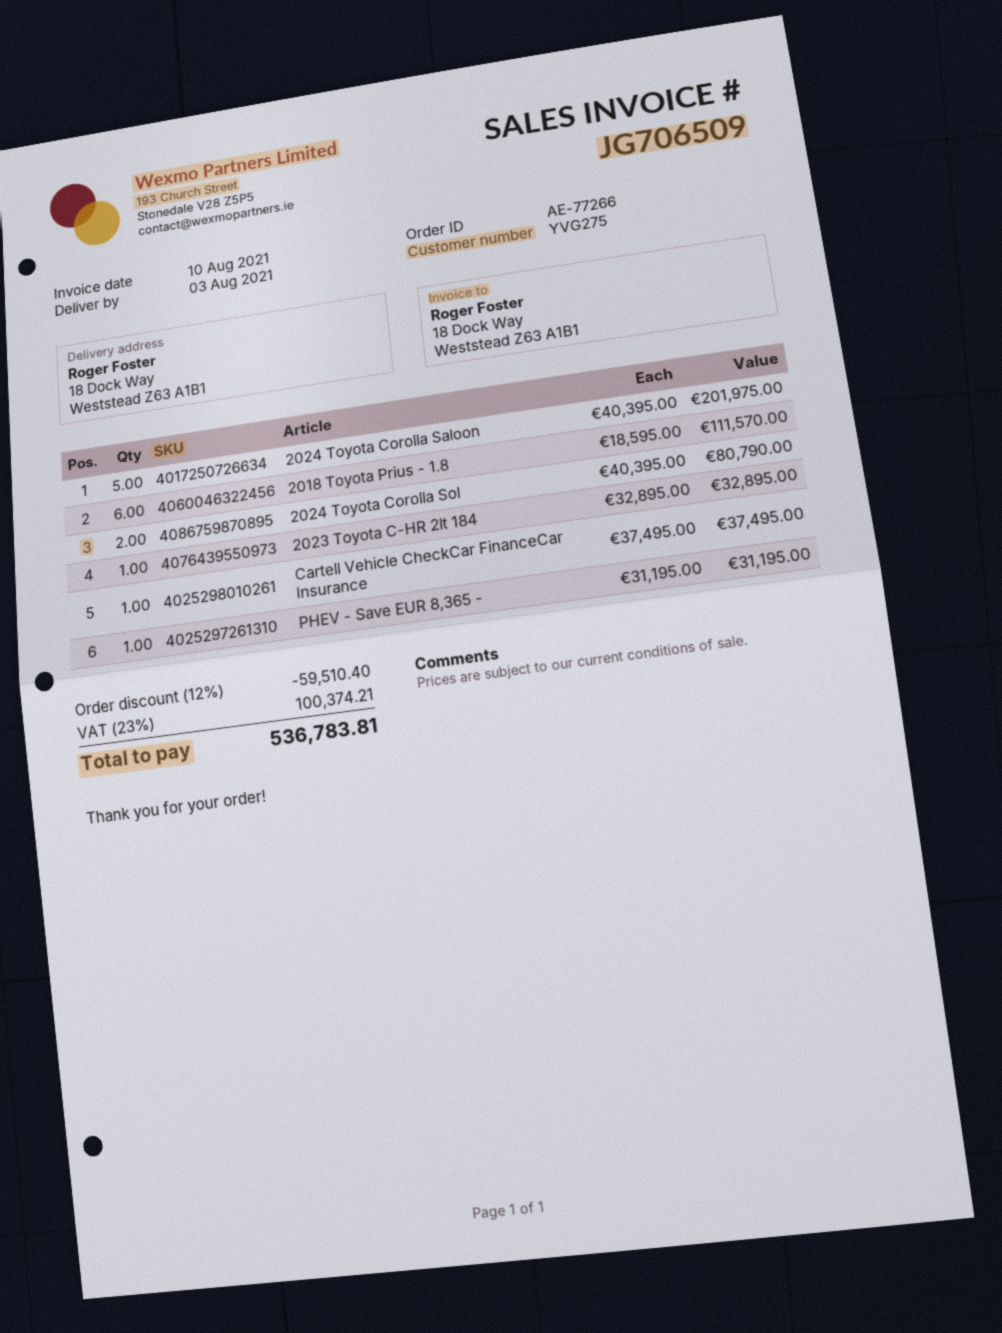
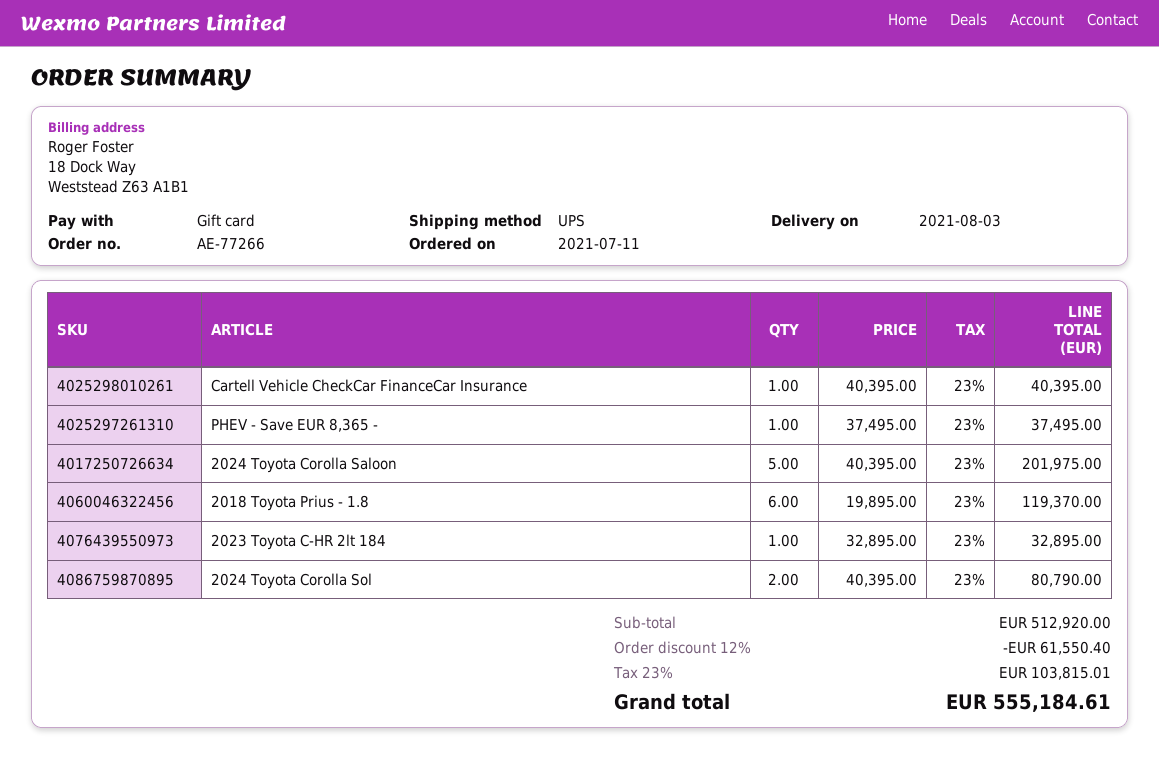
2018 Toyota Prius - 1.8: 6 x 18595.00 = 111570.00 -> 6 x 19895.00 = 119370.00
Cartell Vehicle CheckCar FinanceCar Insurance: 1 x 37495.00 = 37495.00 -> 1 x 40395.00 = 40395.00
PHEV - Save EUR 8,365 -: 1 x 31195.00 = 31195.00 -> 1 x 37495.00 = 37495.00
discount: 12% = 59510.40 -> 12% = 61550.40
tax: 23% = 100374.21 -> 23% = 103815.01
total: 536783.81 -> 555184.61

